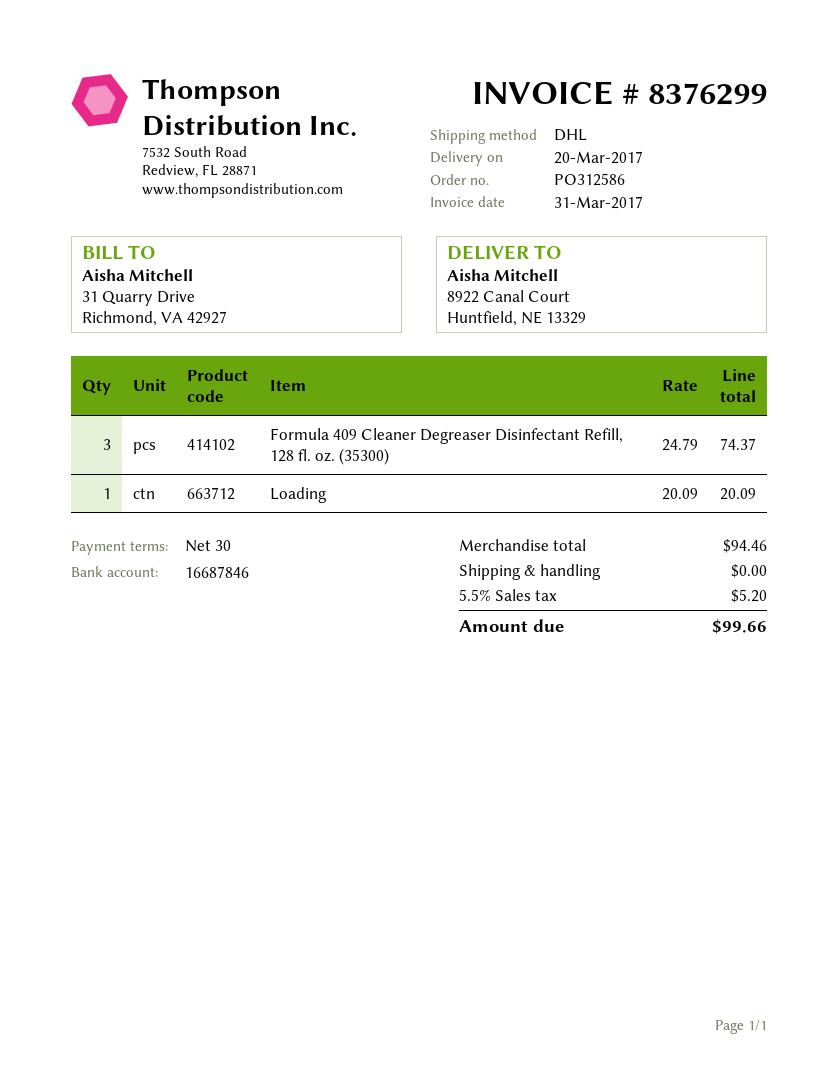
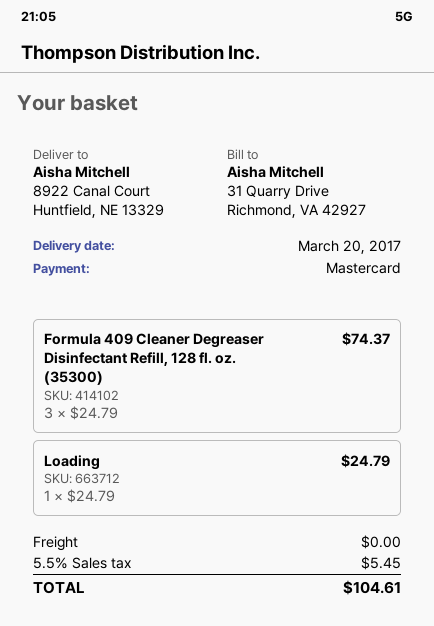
Loading: 1 x 20.09 = 20.09 -> 1 x 24.79 = 24.79
tax: 5.5% = 5.20 -> 5.5% = 5.45
total: 99.66 -> 104.61

